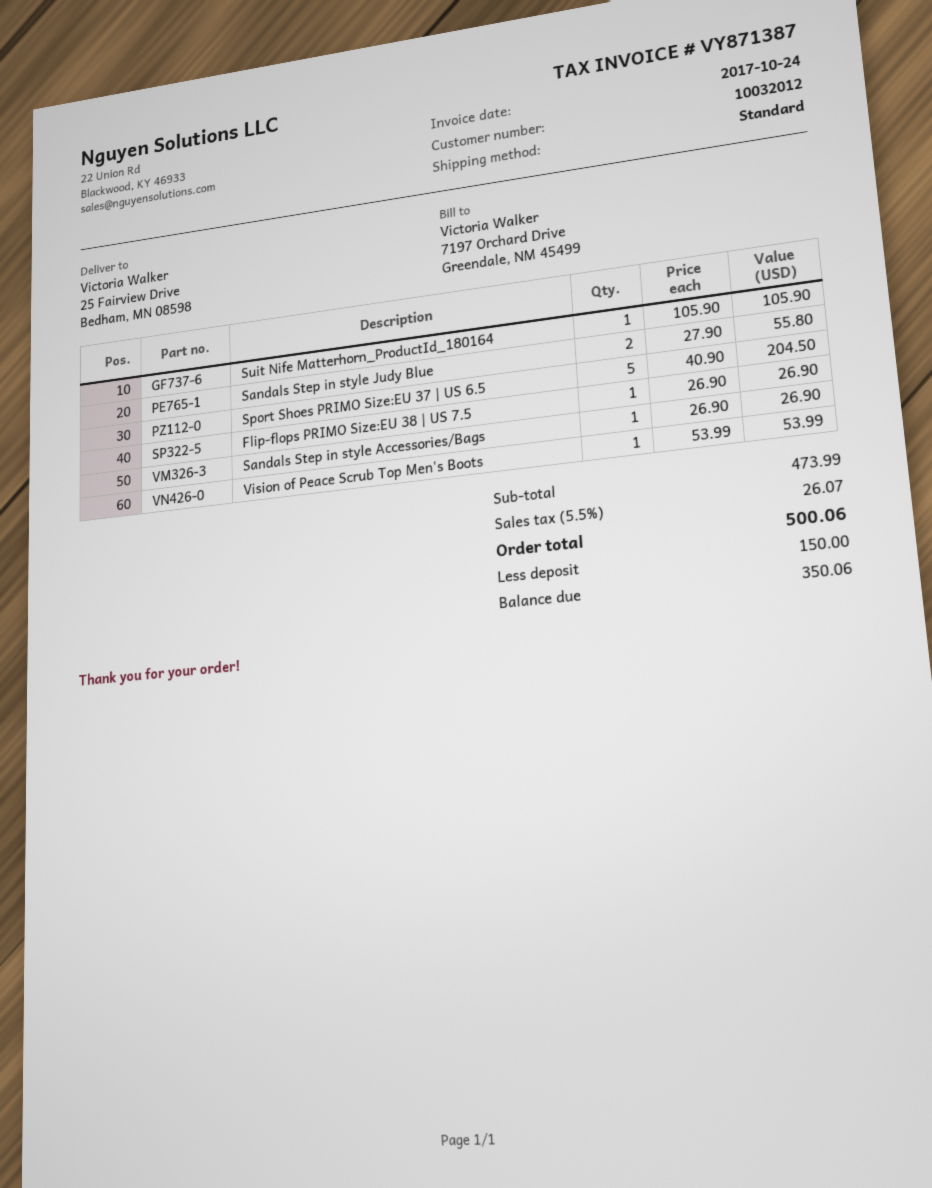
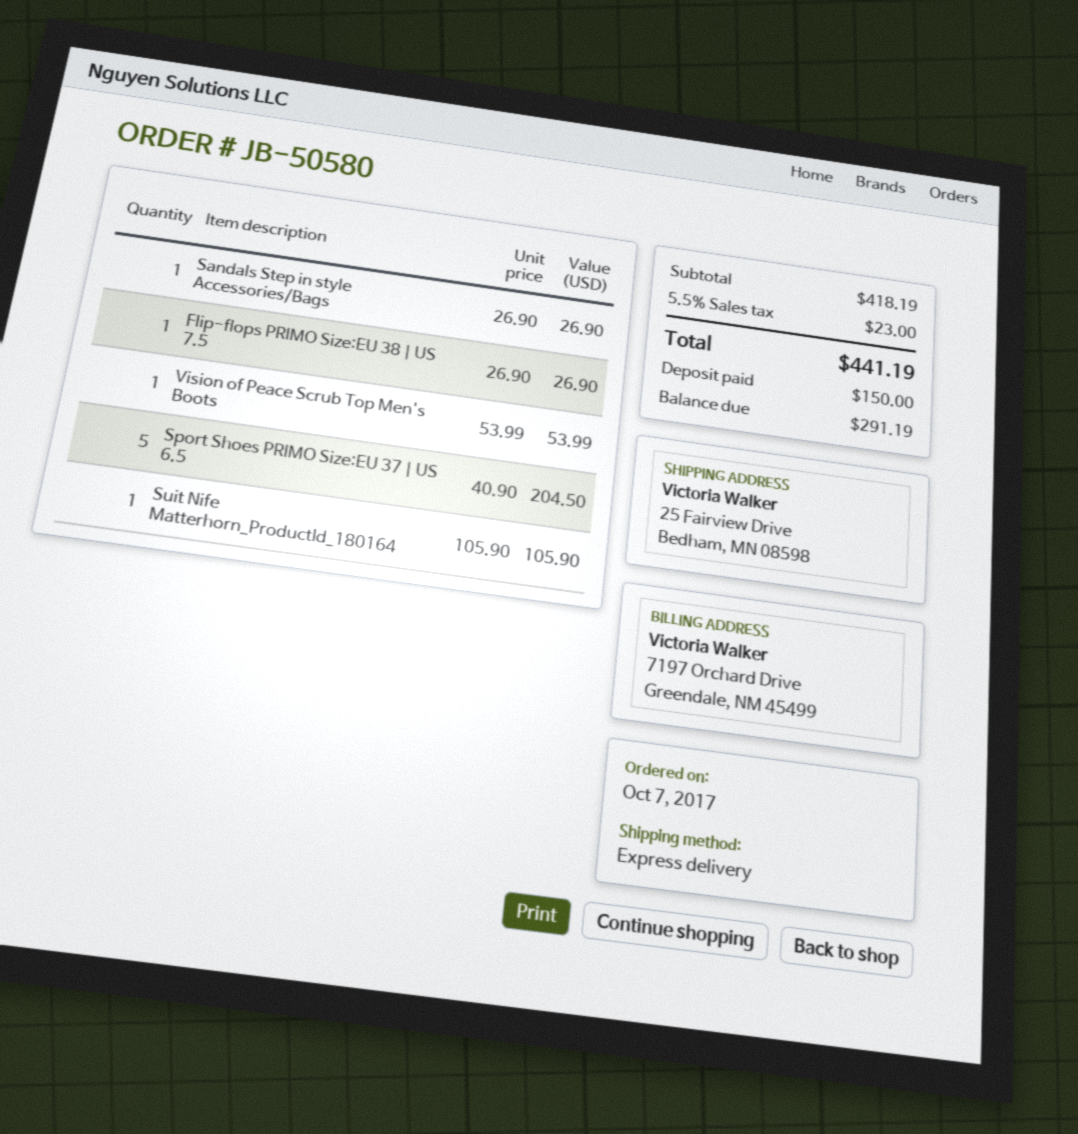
shipping method: standard -> express
Sandals Step in style Judy Blue: 2 x 27.90 = 55.80 -> none
subtotal: 473.99 -> 418.19
tax: 5.5% = 26.07 -> 5.5% = 23.00
total: 500.06 -> 441.19
balance: 350.06 -> 291.19

